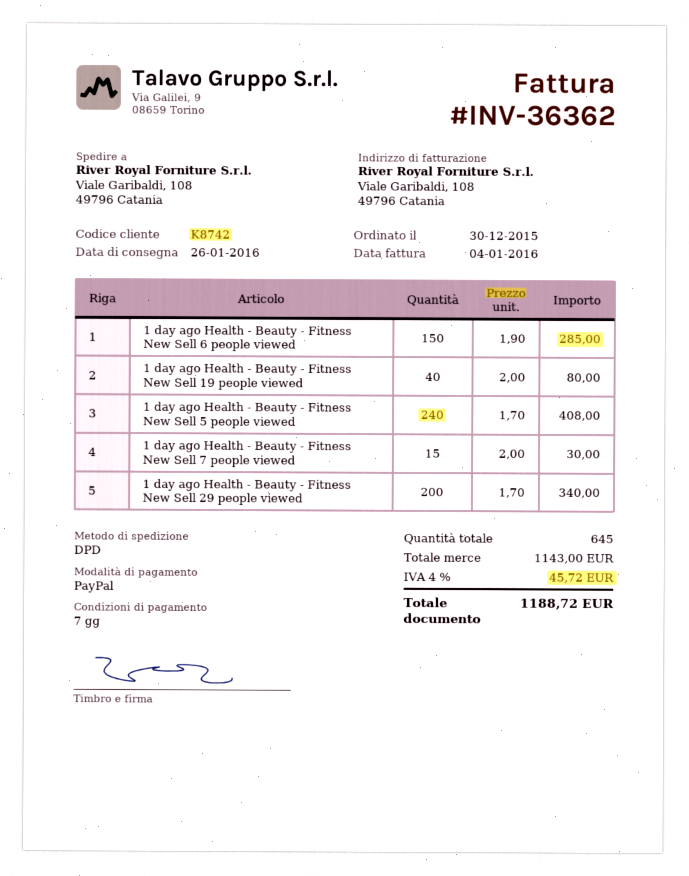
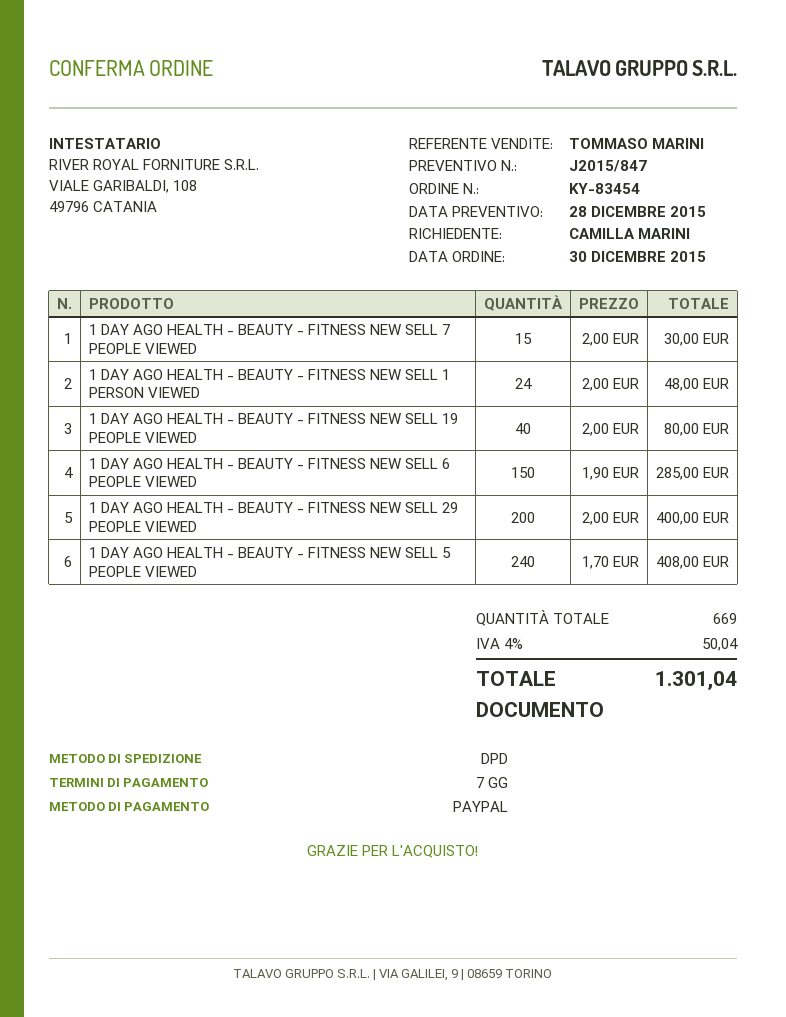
1 day ago Health - Beauty - Fitness New Sell 29 people viewed: 200 x 1.70 = 340.00 -> 200 x 2.00 = 400.00
1 DAY AGO HEALTH - BEAUTY - FITNESS NEW SELL 1 PERSON VIEWED: none -> 24 x 2.00 = 48.00
total quantity: 645 -> 669
tax: 4% = 45.72 -> 4% = 50.04
total: 1188.72 -> 1301.04

